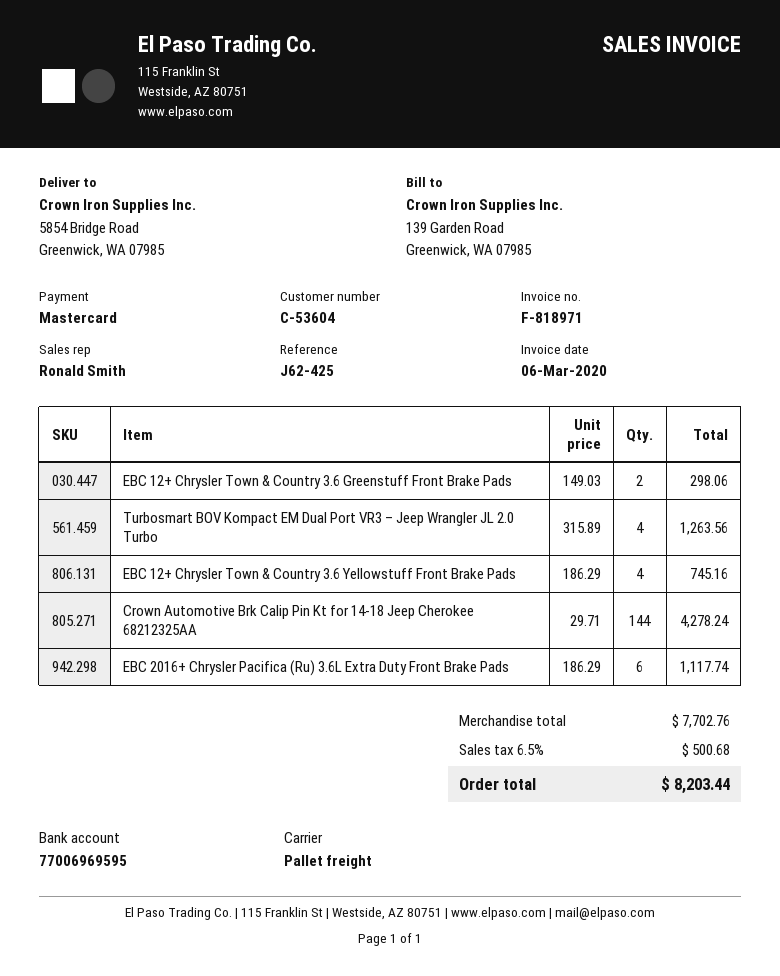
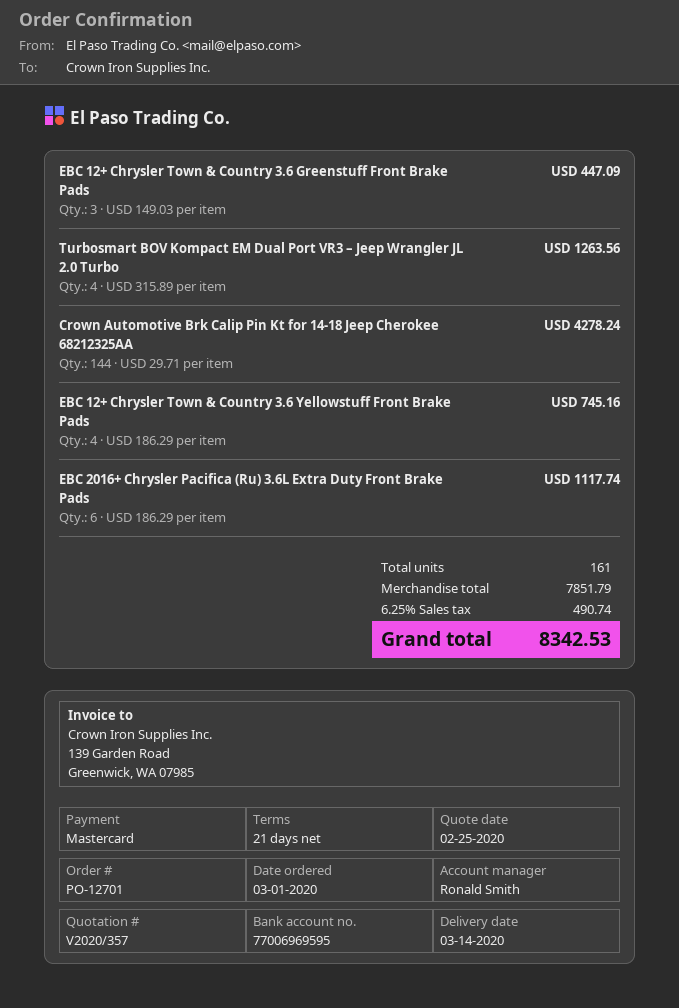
EBC 12+ Chrysler Town & Country 3.6 Greenstuff Front Brake Pads: 2 x 149.03 = 298.06 -> 3 x 149.03 = 447.09
subtotal: 7702.76 -> 7851.79
tax: 6.5% = 500.68 -> 6.25% = 490.74
total: 8203.44 -> 8342.53

